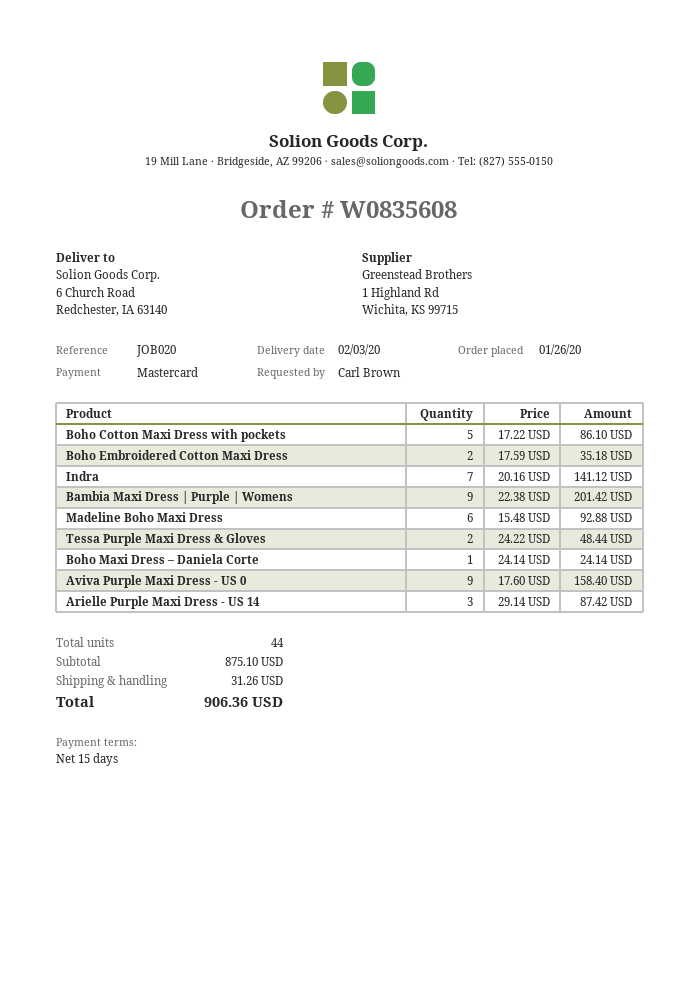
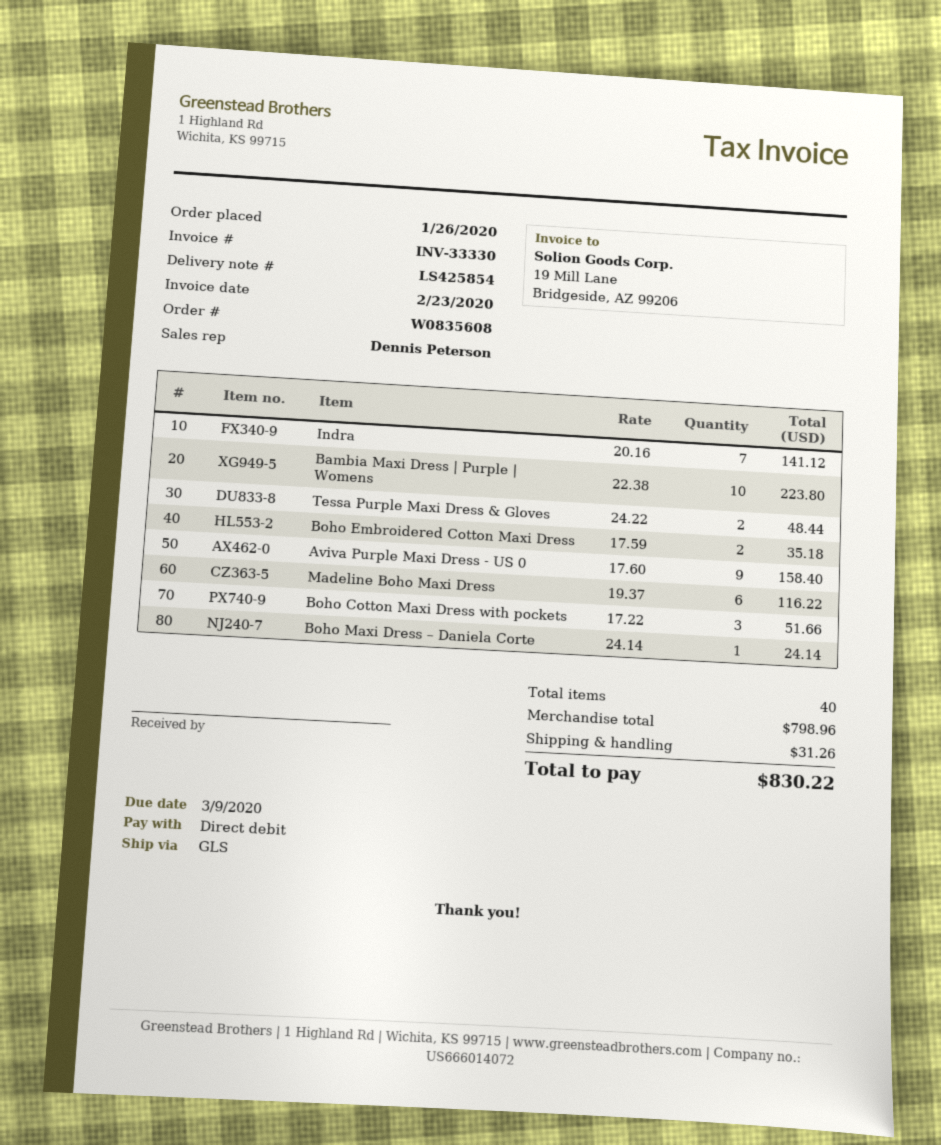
payment method: Mastercard -> direct debit
Boho Cotton Maxi Dress with pockets: 5 x 17.22 = 86.10 -> 3 x 17.22 = 51.66
Bambia Maxi Dress | Purple | Womens: 9 x 22.38 = 201.42 -> 10 x 22.38 = 223.80
Madeline Boho Maxi Dress: 6 x 15.48 = 92.88 -> 6 x 19.37 = 116.22
Arielle Purple Maxi Dress - US 14: 3 x 29.14 = 87.42 -> none
total quantity: 44 -> 40
subtotal: 875.10 -> 798.96
total: 906.36 -> 830.22

